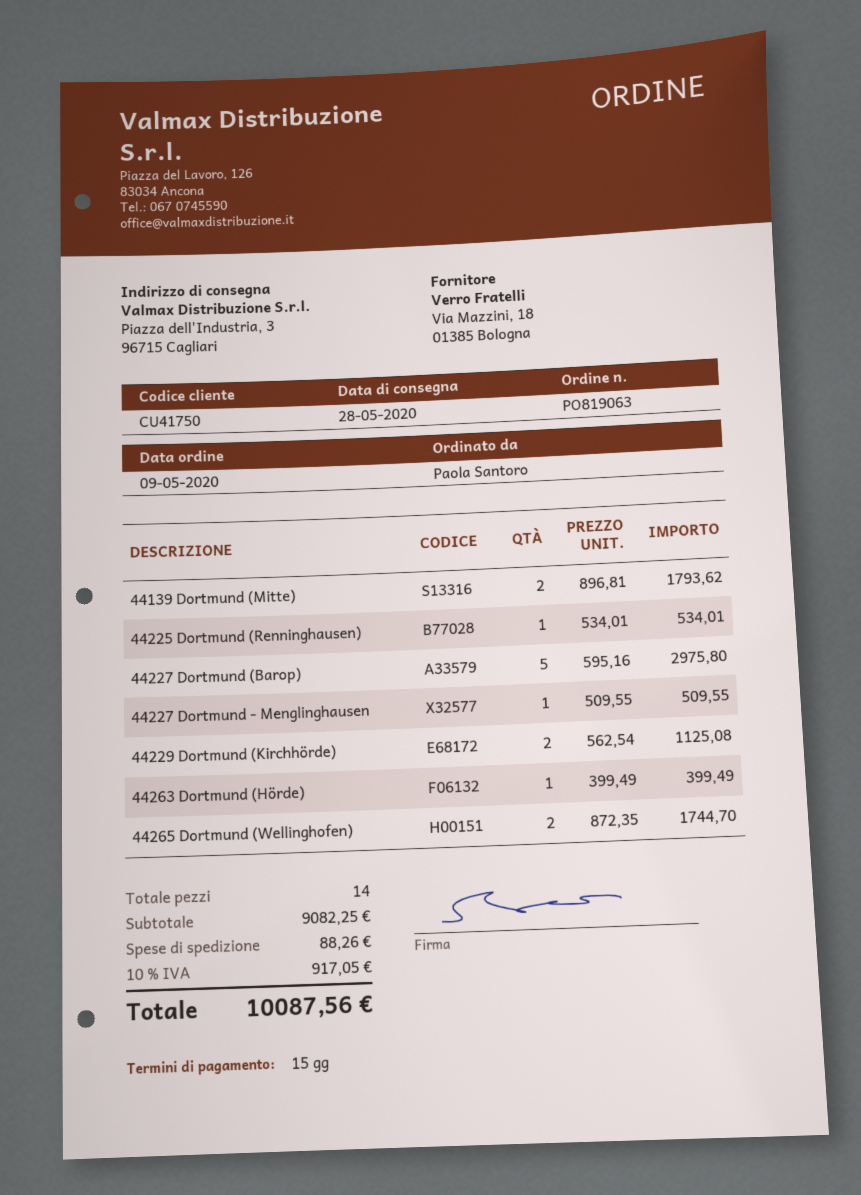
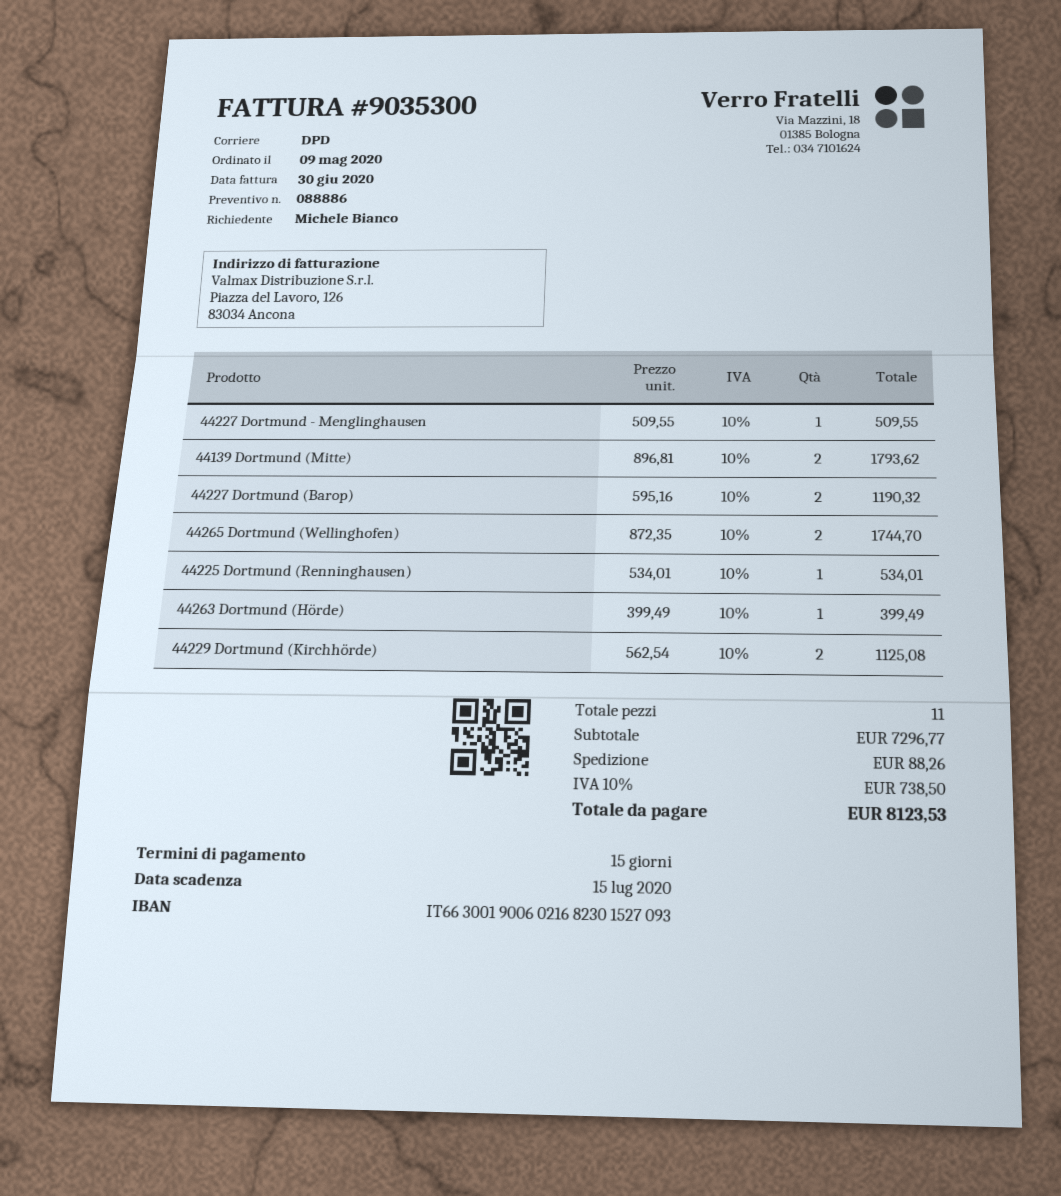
ordered by: Paola Santoro -> Michele Bianco
44227 Dortmund (Barop): 5 x 595.16 = 2975.80 -> 2 x 595.16 = 1190.32
total quantity: 14 -> 11
subtotal: 9082.25 -> 7296.77
tax: 10% = 917.05 -> 10% = 738.50
total: 10087.56 -> 8123.53

